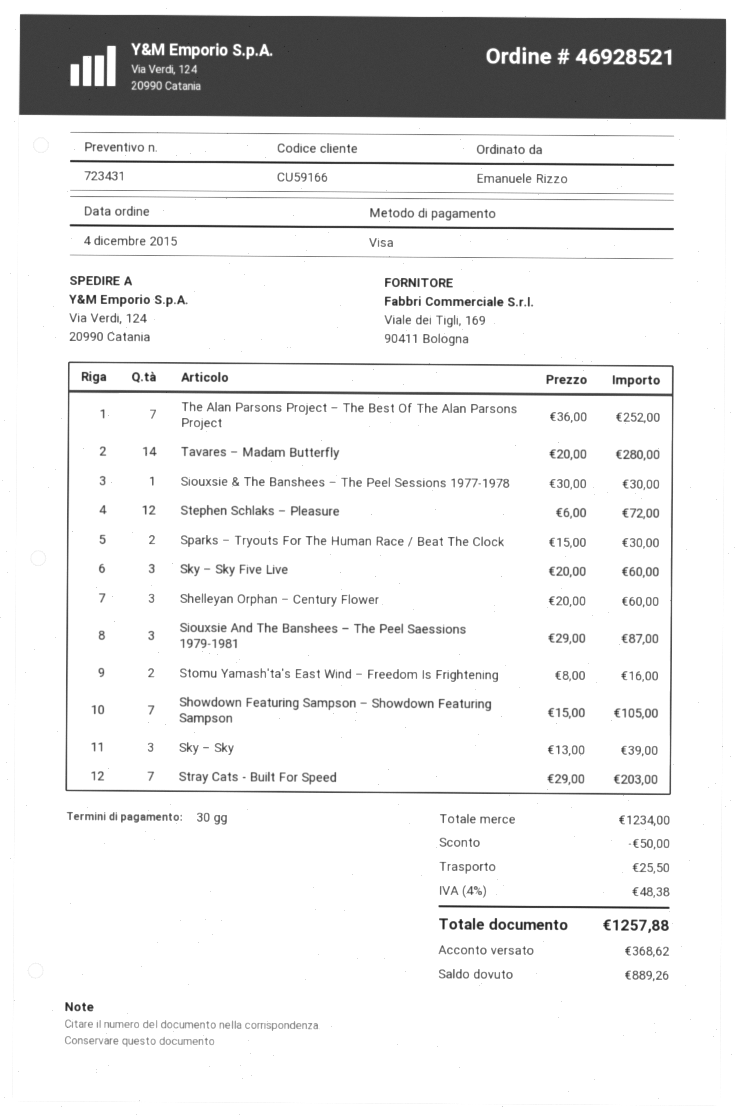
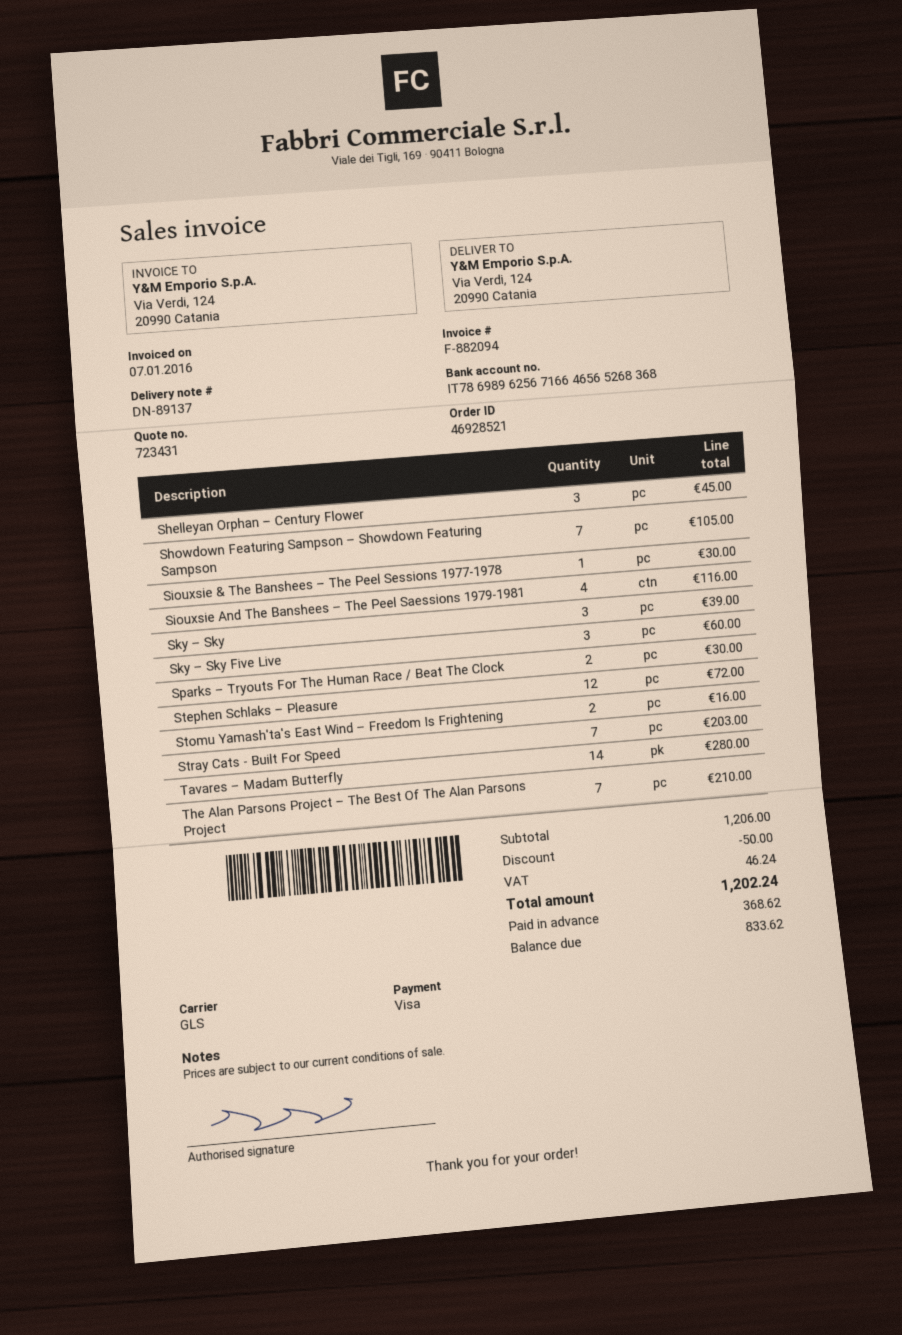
The Alan Parsons Project – The Best Of The Alan Parsons Project: 7 for 252.00 -> 7 for 210.00
Shelleyan Orphan – Century Flower: 3 for 60.00 -> 3 for 45.00
Siouxsie And The Banshees – The Peel Saessions 1979-1981: 3 for 87.00 -> 4 for 116.00
subtotal: 1234.00 -> 1206.00
shipping: 25.50 -> none
tax: 48.38 -> 46.24
total: 1257.88 -> 1202.24
balance: 889.26 -> 833.62

